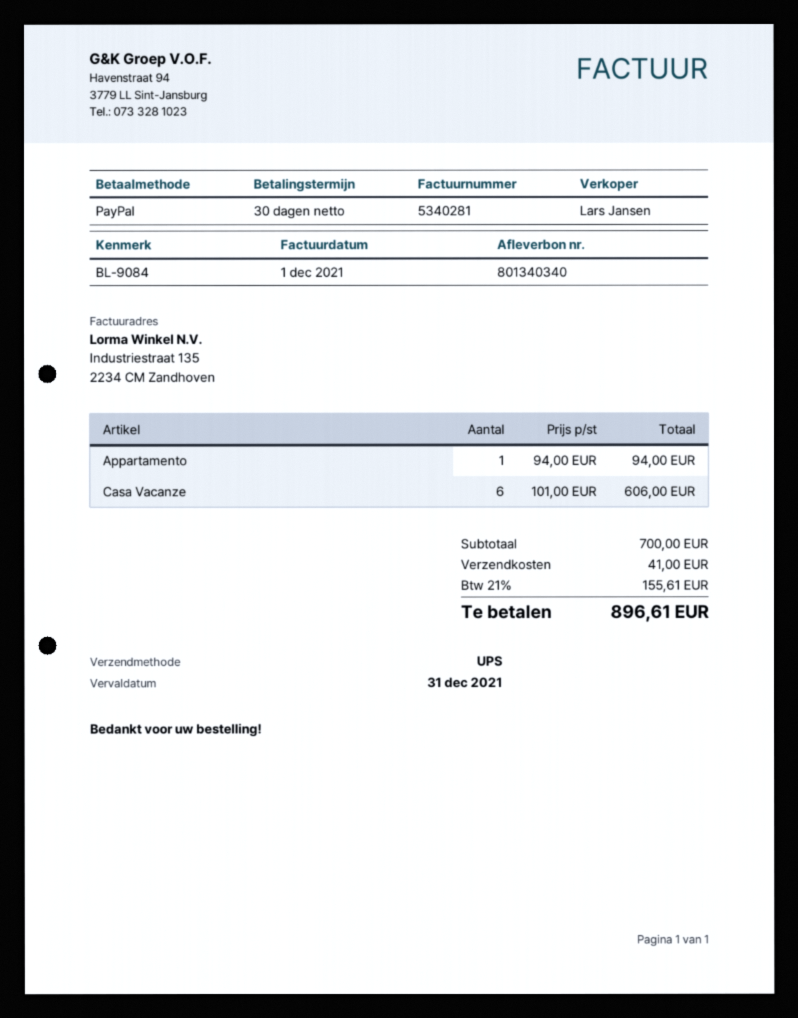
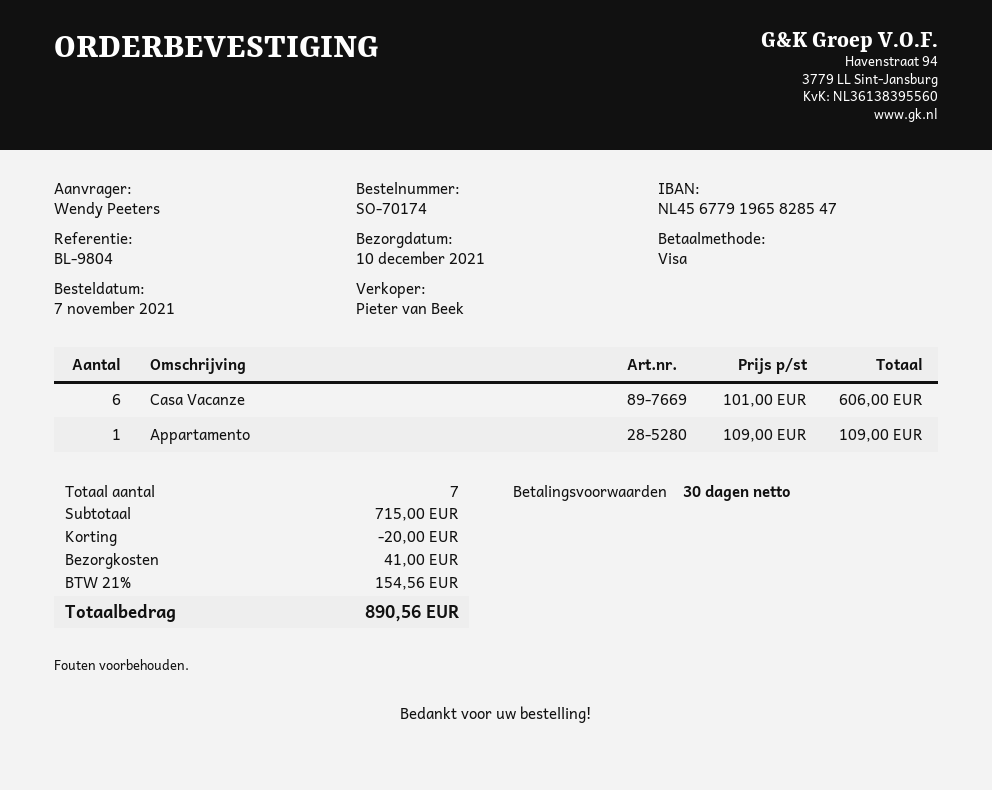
reference: BL-9084 -> BL-9804
sales rep: Lars Jansen -> Pieter van Beek
payment method: PayPal -> Visa
Appartamento: 1 x 94.00 = 94.00 -> 1 x 109.00 = 109.00
subtotal: 700.00 -> 715.00
discount: none -> 20.00
tax: 21% = 155.61 -> 21% = 154.56
total: 896.61 -> 890.56

